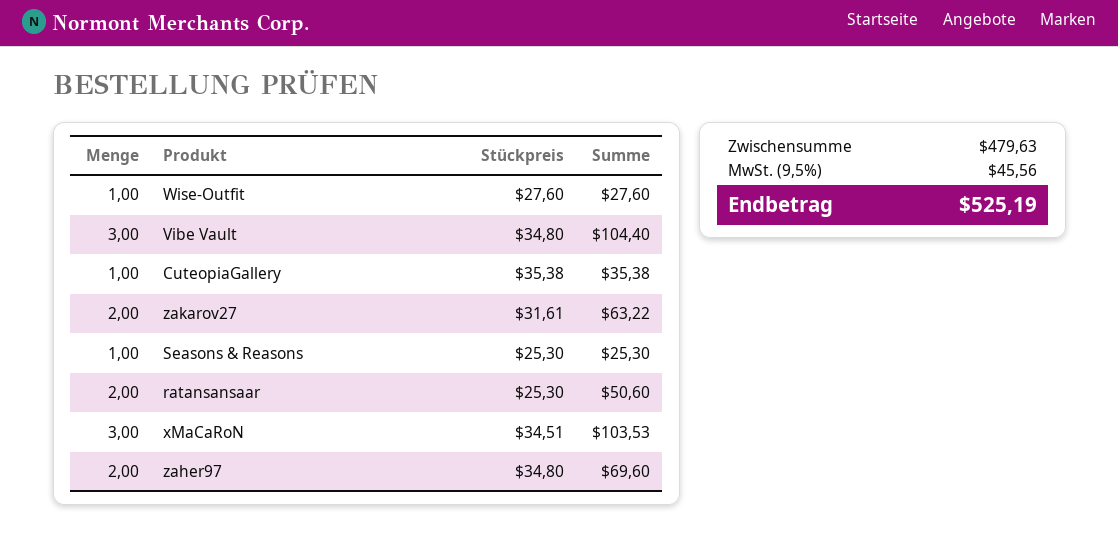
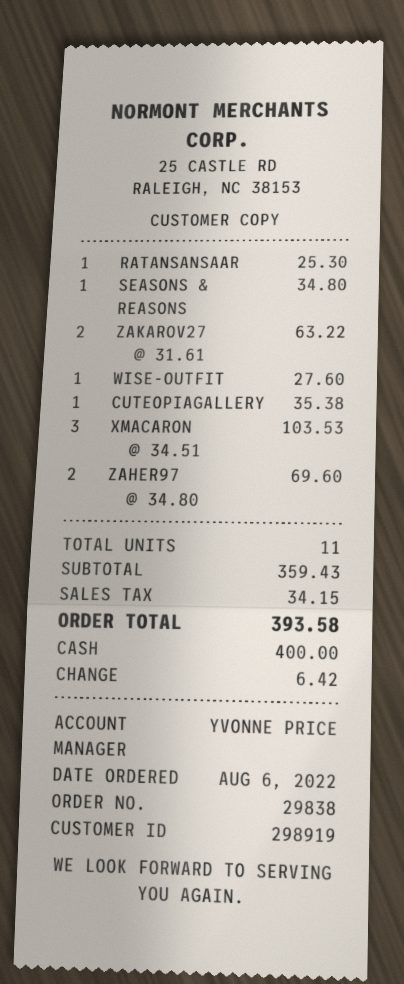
Vibe Vault: 3 x 34.80 = 104.40 -> none
Seasons & Reasons: 1 x 25.30 = 25.30 -> 1 x 34.80 = 34.80
ratansansaar: 2 x 25.30 = 50.60 -> 1 x 25.30 = 25.30
subtotal: 479.63 -> 359.43
tax: 45.56 -> 34.15
total: 525.19 -> 393.58

